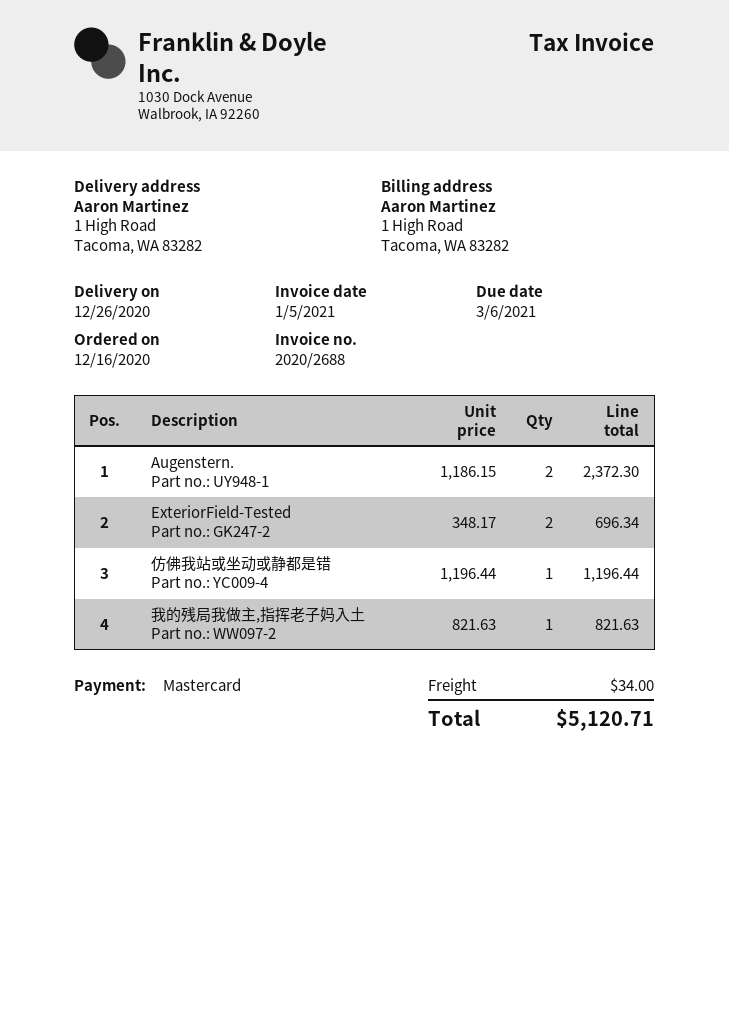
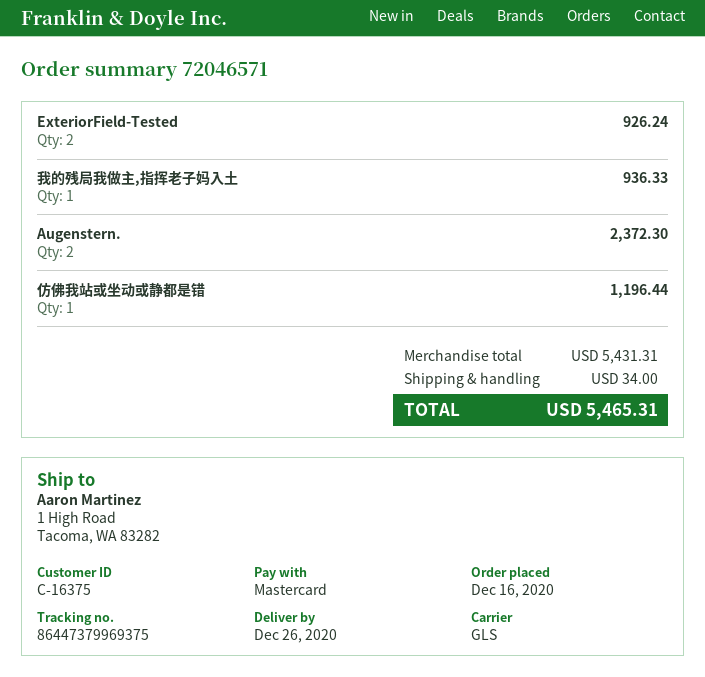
ExteriorField-Tested: 2 for 696.34 -> 2 for 926.24
我的残局我做主,指挥老子妈入土: 1 for 821.63 -> 1 for 936.33
total: 5120.71 -> 5465.31

